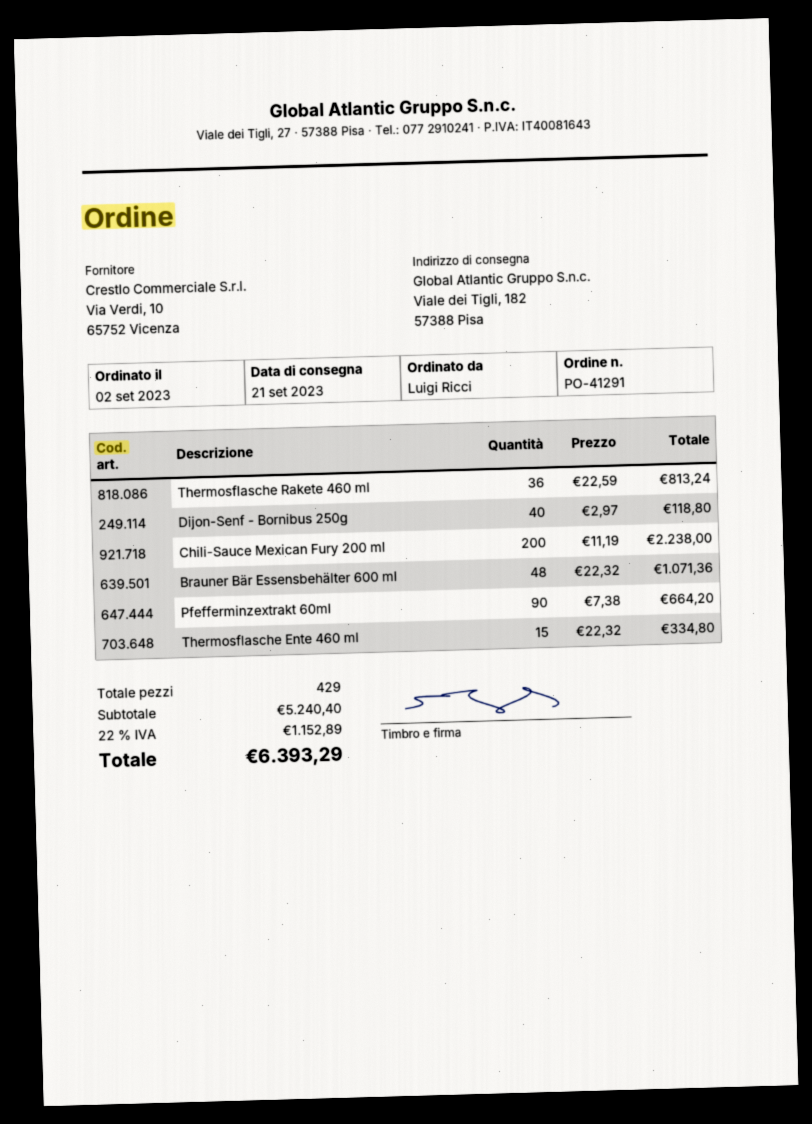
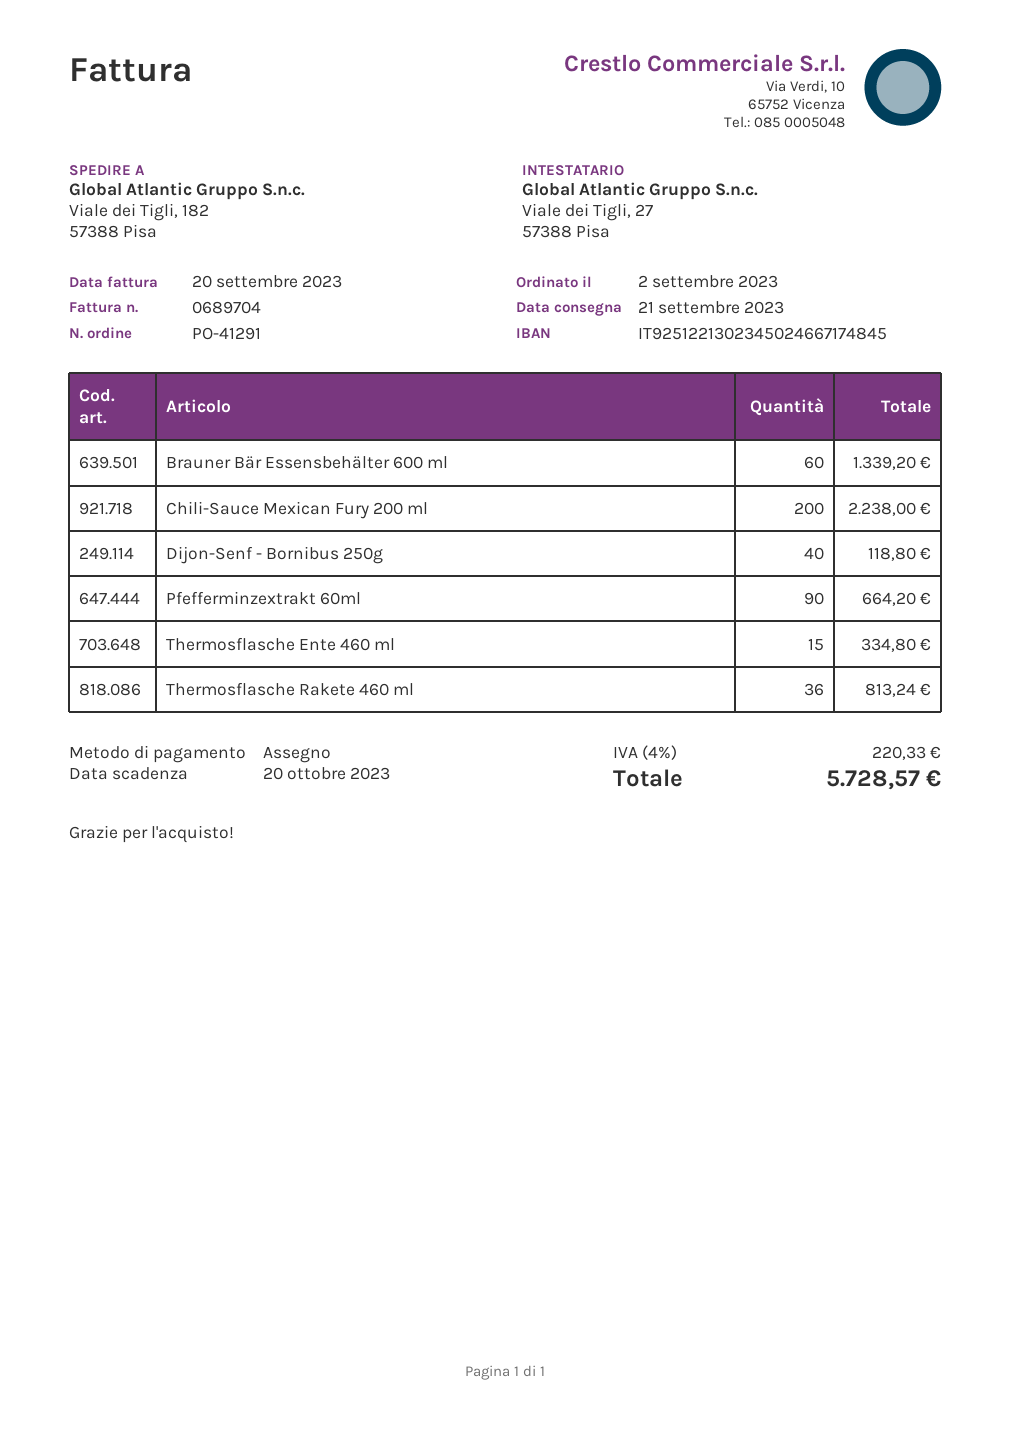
Brauner Bär Essensbehälter 600 ml: 48 for 1071.36 -> 60 for 1339.20
tax: 22% = 1152.89 -> 4% = 220.33
total: 6393.29 -> 5728.57

